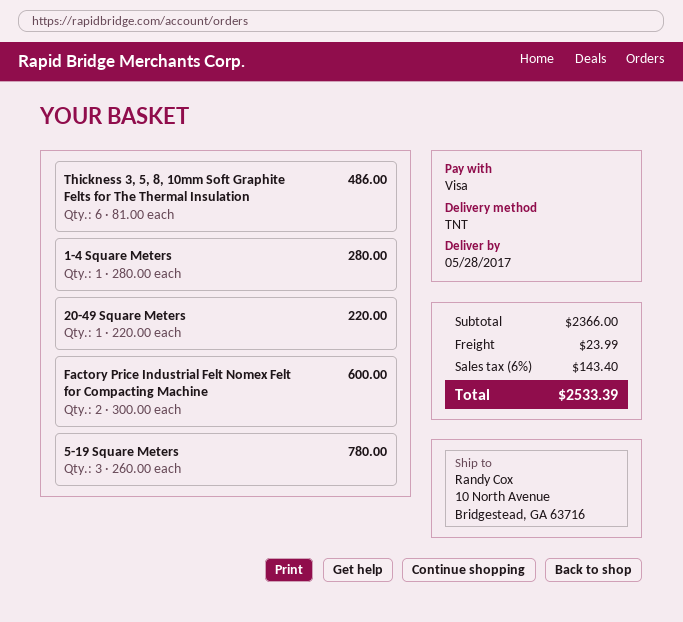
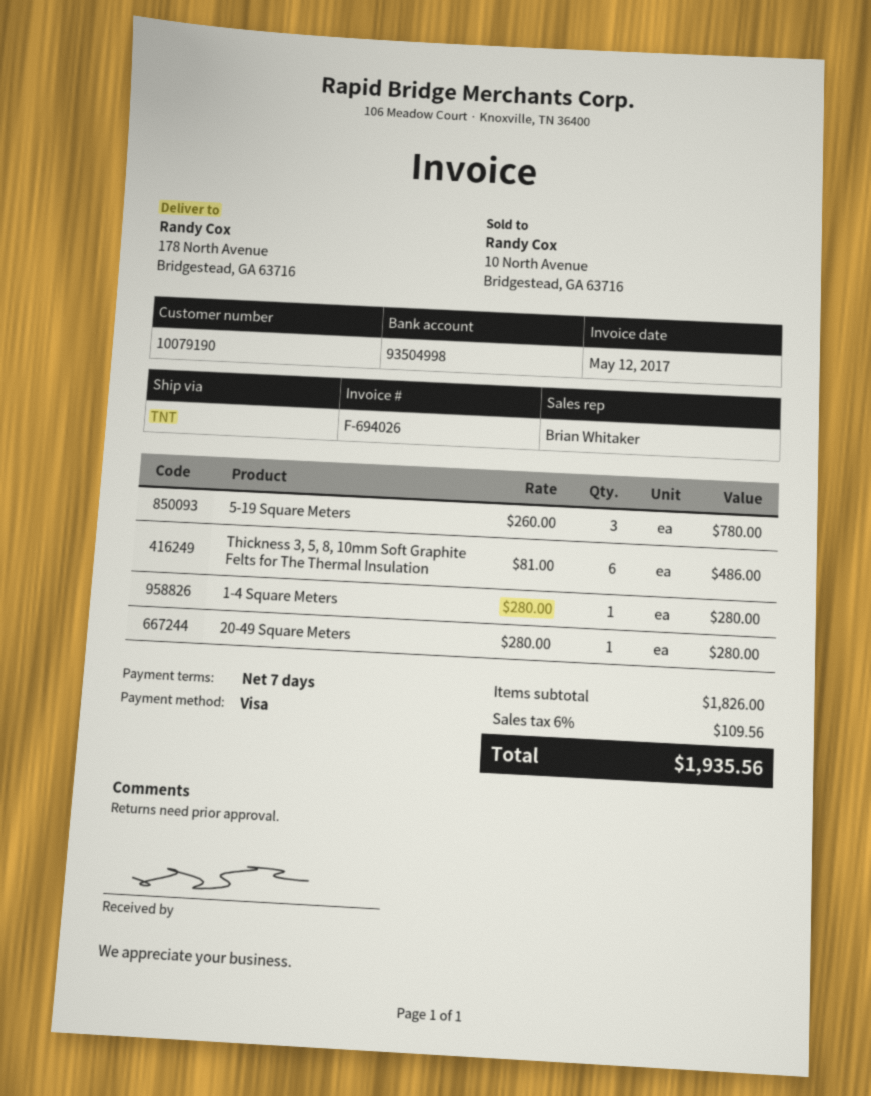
ship to: 10 North Avenue, Bridgestead, GA 63716 -> 178 North Avenue, Bridgestead, GA 63716
20-49 Square Meters: 1 x 220.00 = 220.00 -> 1 x 280.00 = 280.00
Factory Price Industrial Felt Nomex Felt for Compacting Machine: 2 x 300.00 = 600.00 -> none
subtotal: 2366.00 -> 1826.00
shipping: 23.99 -> none
tax: 6% = 143.40 -> 6% = 109.56
total: 2533.39 -> 1935.56

